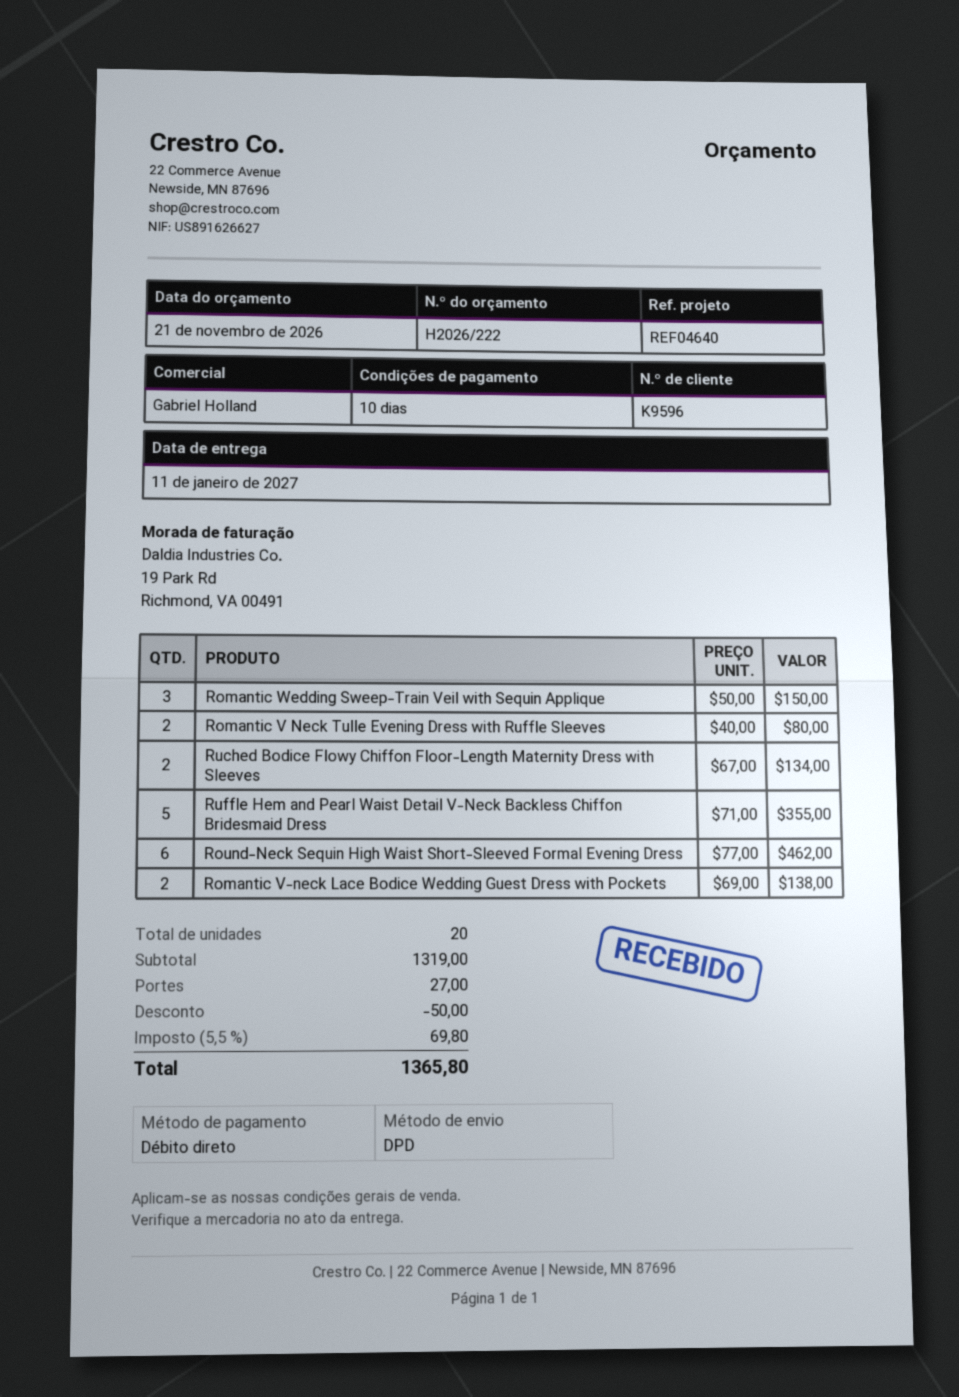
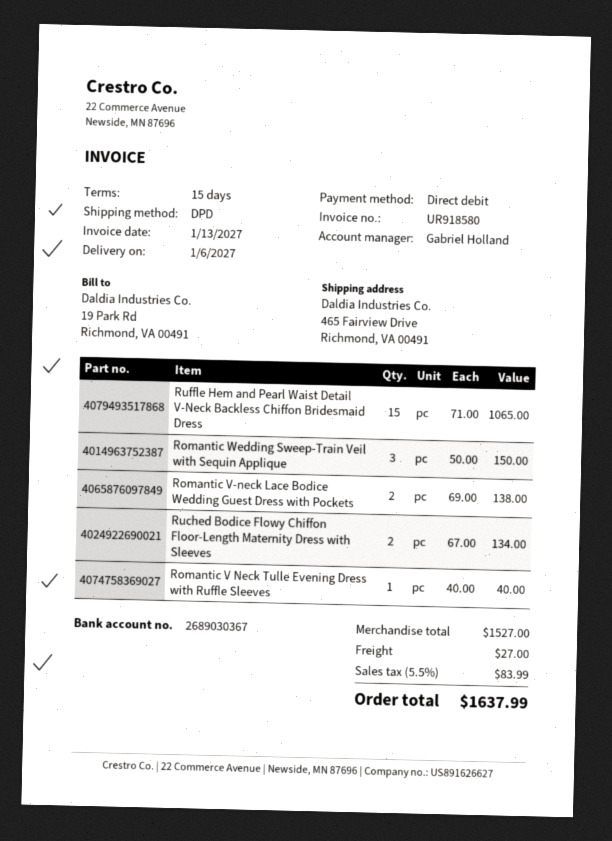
delivery date: 2027-01-11 -> 2027-01-06
payment terms: 10 days -> 15 days
Romantic V Neck Tulle Evening Dress with Ruffle Sleeves: 2 x 40.00 = 80.00 -> 1 x 40.00 = 40.00
Ruffle Hem and Pearl Waist Detail V-Neck Backless Chiffon Bridesmaid Dress: 5 x 71.00 = 355.00 -> 15 x 71.00 = 1065.00
Round-Neck Sequin High Waist Short-Sleeved Formal Evening Dress: 6 x 77.00 = 462.00 -> none
subtotal: 1319.00 -> 1527.00
discount: 50.00 -> none
tax: 5.5% = 69.80 -> 5.5% = 83.99
total: 1365.80 -> 1637.99

